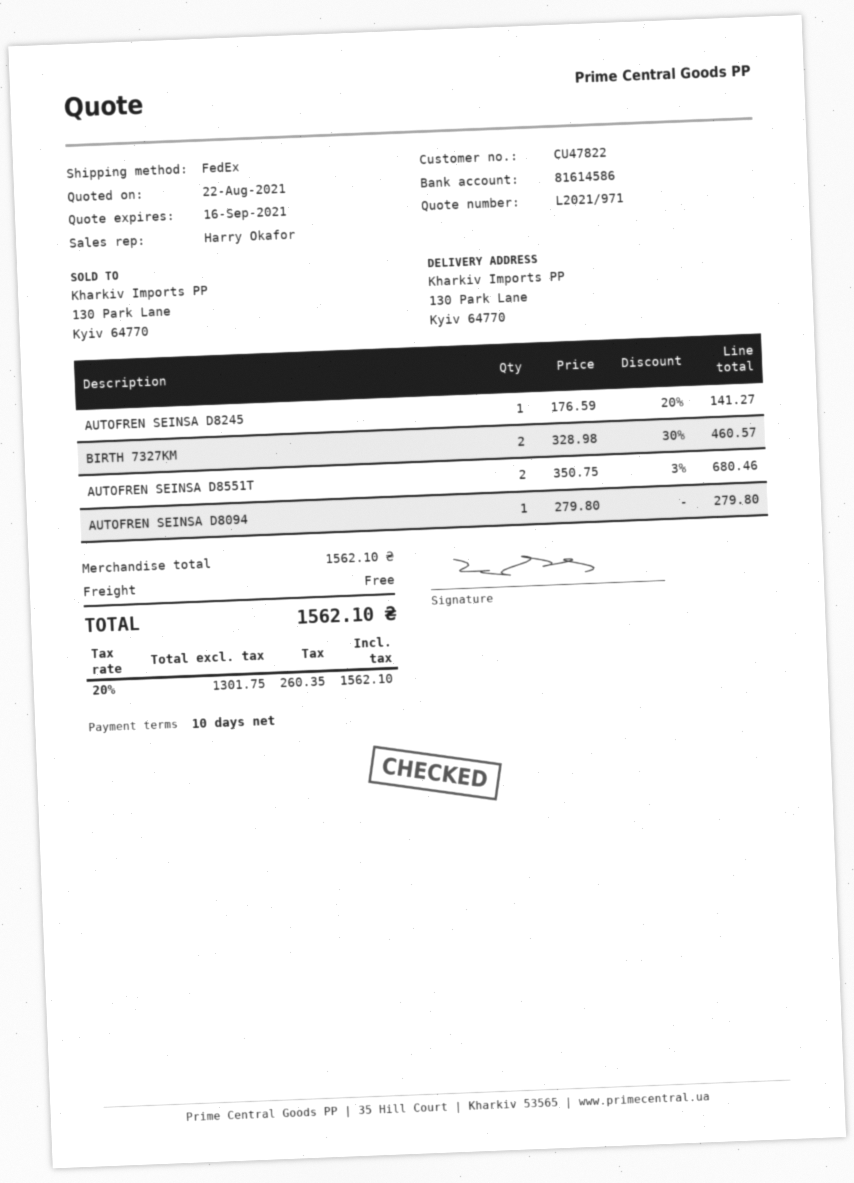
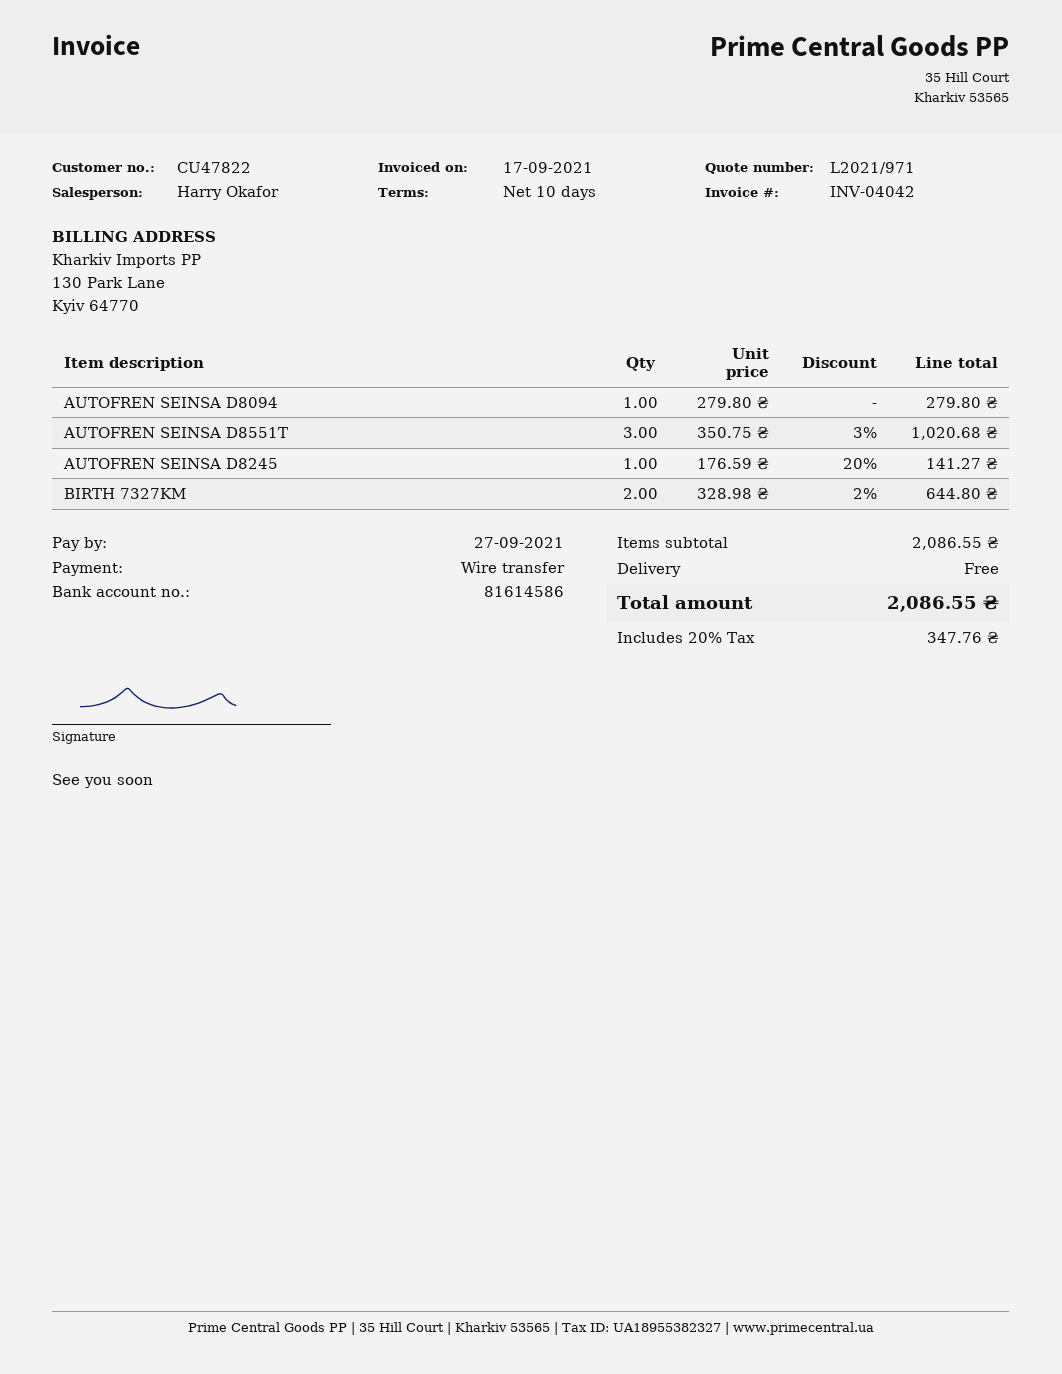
BIRTH 7327KM: 2 x 328.98 - 30% = 460.57 -> 2 x 328.98 - 2% = 644.80
AUTOFREN SEINSA D8551T: 2 x 350.75 - 3% = 680.46 -> 3 x 350.75 - 3% = 1020.68
subtotal: 1562.10 -> 2086.55
tax: 20% = 260.35 -> 20% = 347.76
total: 1562.10 -> 2086.55

